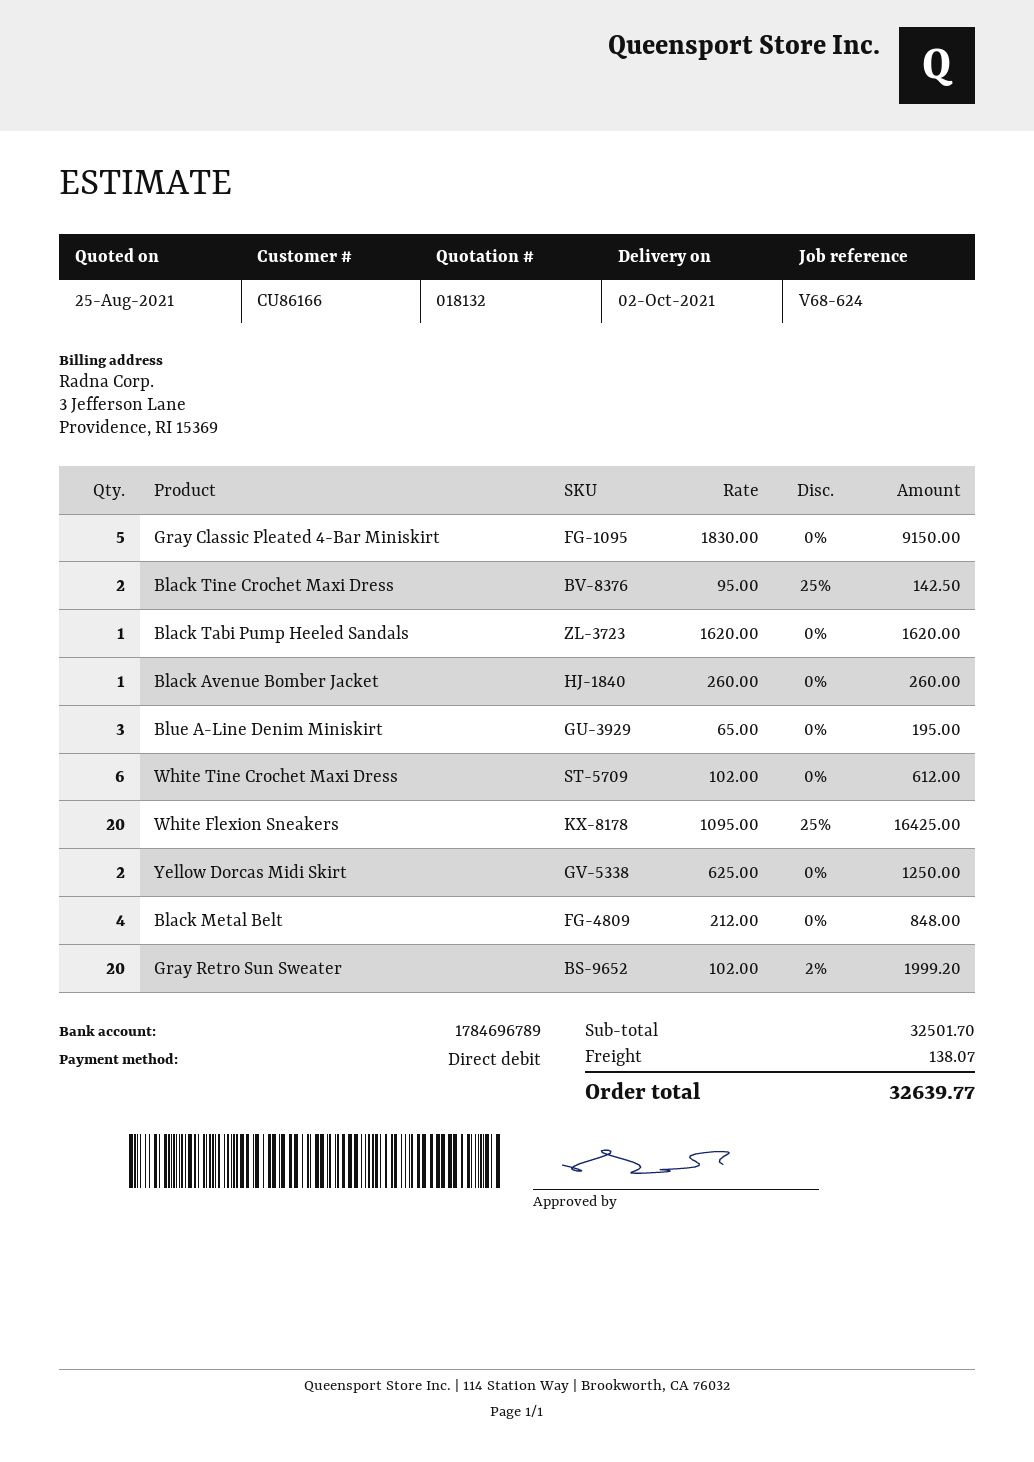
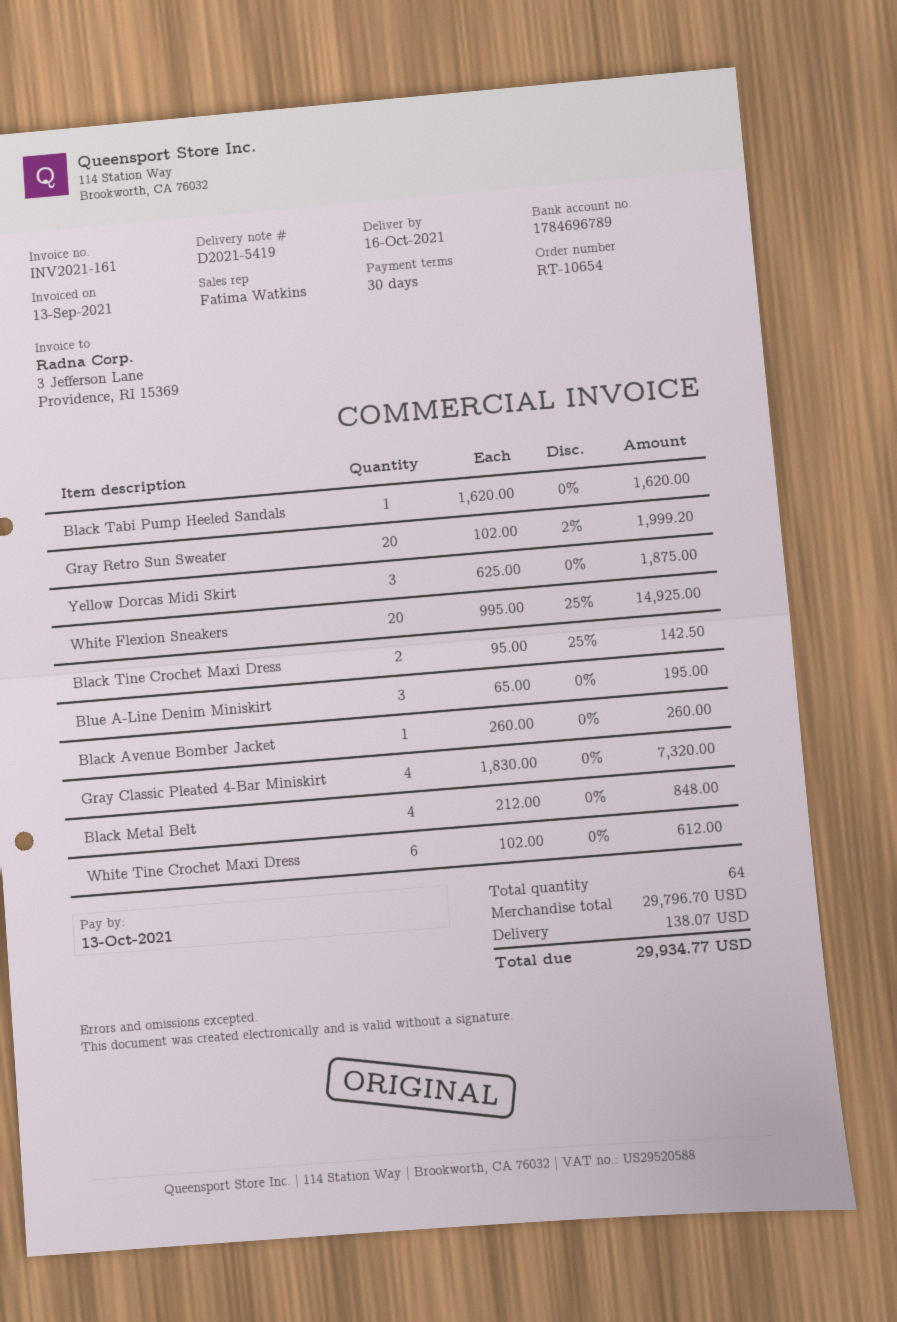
delivery date: 2021-10-02 -> 2021-10-16
Gray Classic Pleated 4-Bar Miniskirt: 5 x 1830.00 = 9150.00 -> 4 x 1830.00 = 7320.00
White Flexion Sneakers: 20 x 1095.00 - 25% = 16425.00 -> 20 x 995.00 - 25% = 14925.00
Yellow Dorcas Midi Skirt: 2 x 625.00 = 1250.00 -> 3 x 625.00 = 1875.00
subtotal: 32501.70 -> 29796.70
total: 32639.77 -> 29934.77

